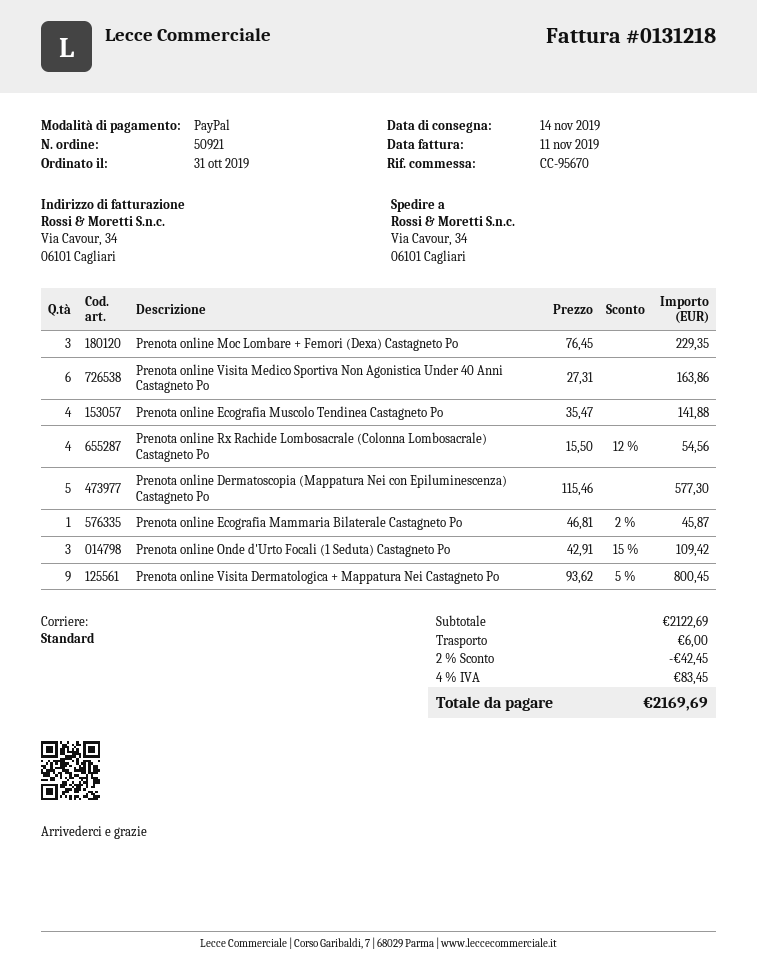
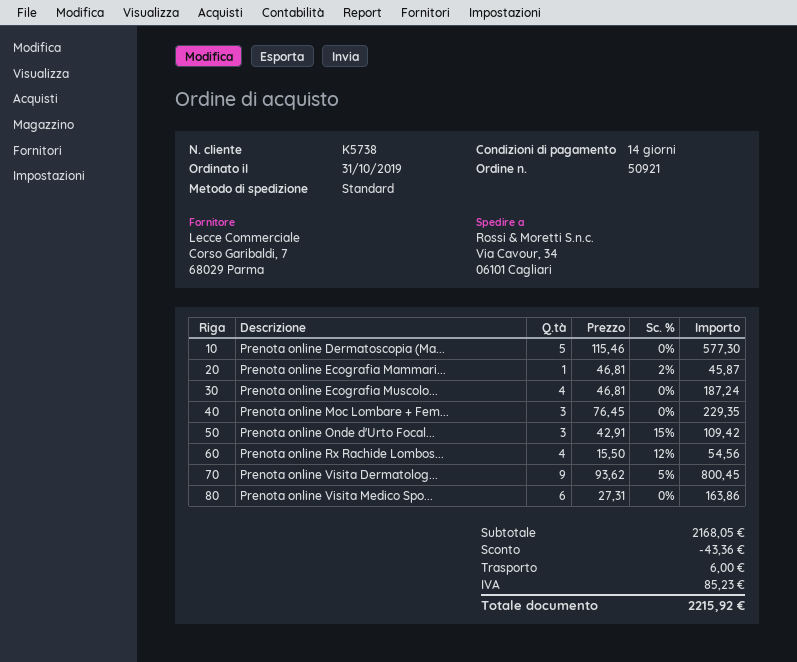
Prenota online Ecografia Muscolo Tendinea Castagneto Po: 4 x 35.47 = 141.88 -> 4 x 46.81 = 187.24
subtotal: 2122.69 -> 2168.05
discount: 42.45 -> 43.36
tax: 83.45 -> 85.23
total: 2169.69 -> 2215.92

